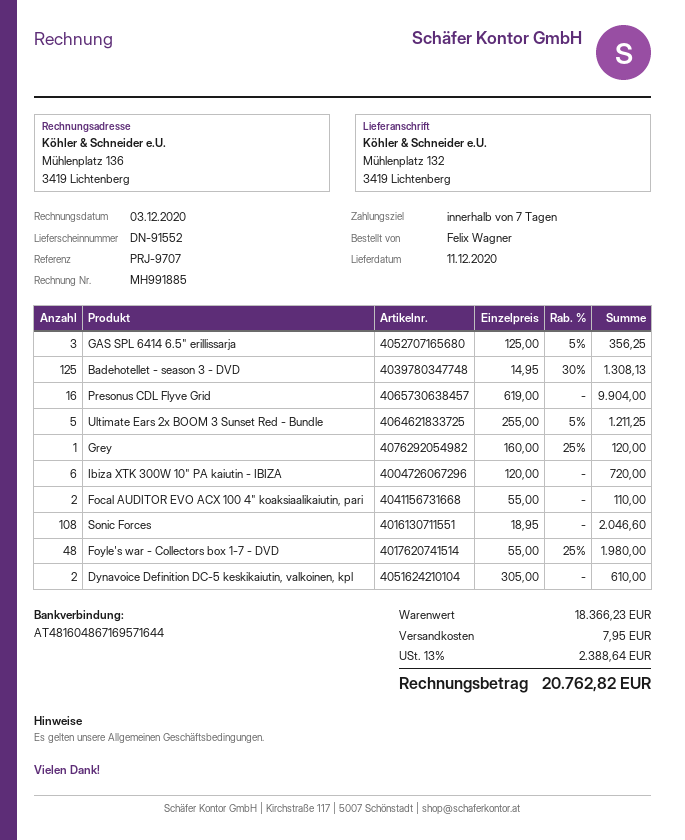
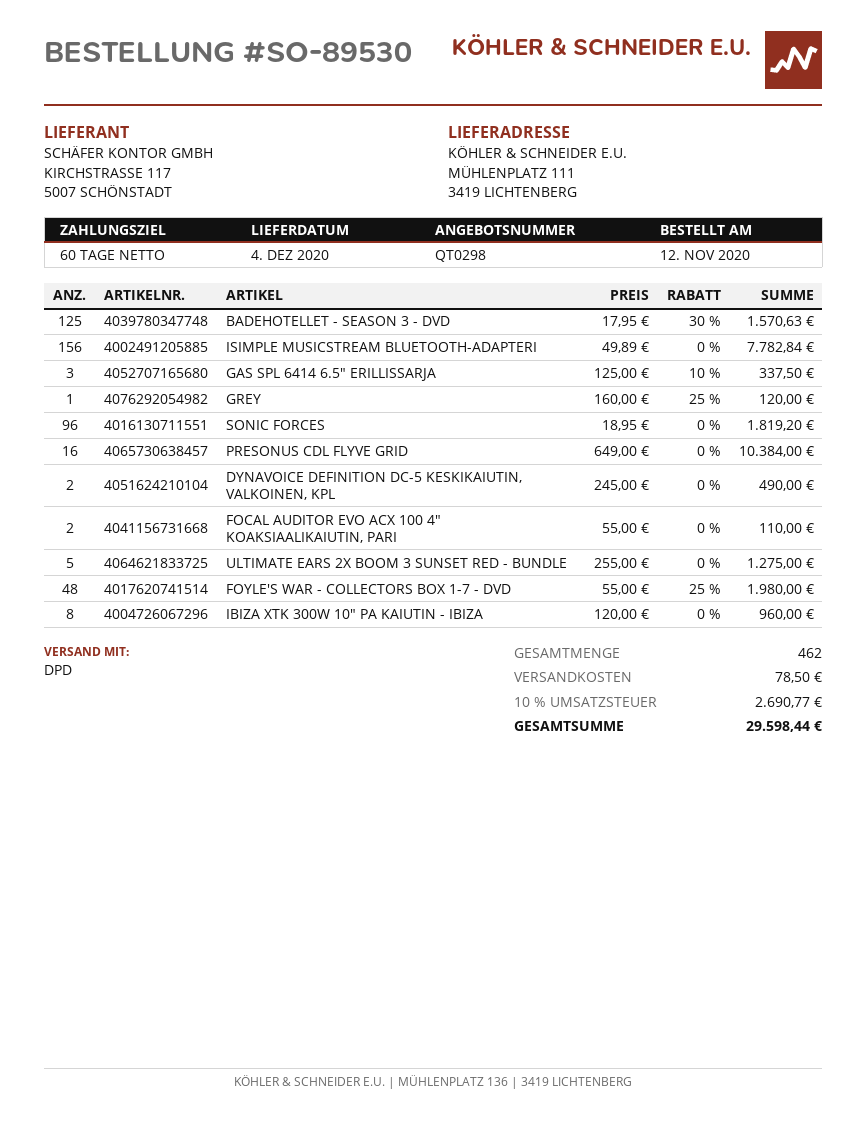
delivery date: 2020-12-11 -> 2020-12-04
payment terms: 7 days -> 60 days
ship to: Mühlenplatz 132, 3419 Lichtenberg -> MÜHLENPLATZ 111, 3419 LICHTENBERG
GAS SPL 6414 6.5" erillissarja: 3 x 125.00 - 5% = 356.25 -> 3 x 125.00 - 10% = 337.50
Badehotellet - season 3 - DVD: 125 x 14.95 - 30% = 1308.13 -> 125 x 17.95 - 30% = 1570.63
Presonus CDL Flyve Grid: 16 x 619.00 = 9904.00 -> 16 x 649.00 = 10384.00
Ultimate Ears 2x BOOM 3 Sunset Red - Bundle: 5 x 255.00 - 5% = 1211.25 -> 5 x 255.00 = 1275.00
Ibiza XTK 300W 10" PA kaiutin - IBIZA: 6 x 120.00 = 720.00 -> 8 x 120.00 = 960.00
Sonic Forces: 108 x 18.95 = 2046.60 -> 96 x 18.95 = 1819.20
Dynavoice Definition DC-5 keskikaiutin, valkoinen, kpl: 2 x 305.00 = 610.00 -> 2 x 245.00 = 490.00
ISIMPLE MUSICSTREAM BLUETOOTH-ADAPTERI: none -> 156 x 49.89 = 7782.84
shipping: 7.95 -> 78.50
tax: 13% = 2388.64 -> 10% = 2690.77
total: 20762.82 -> 29598.44

